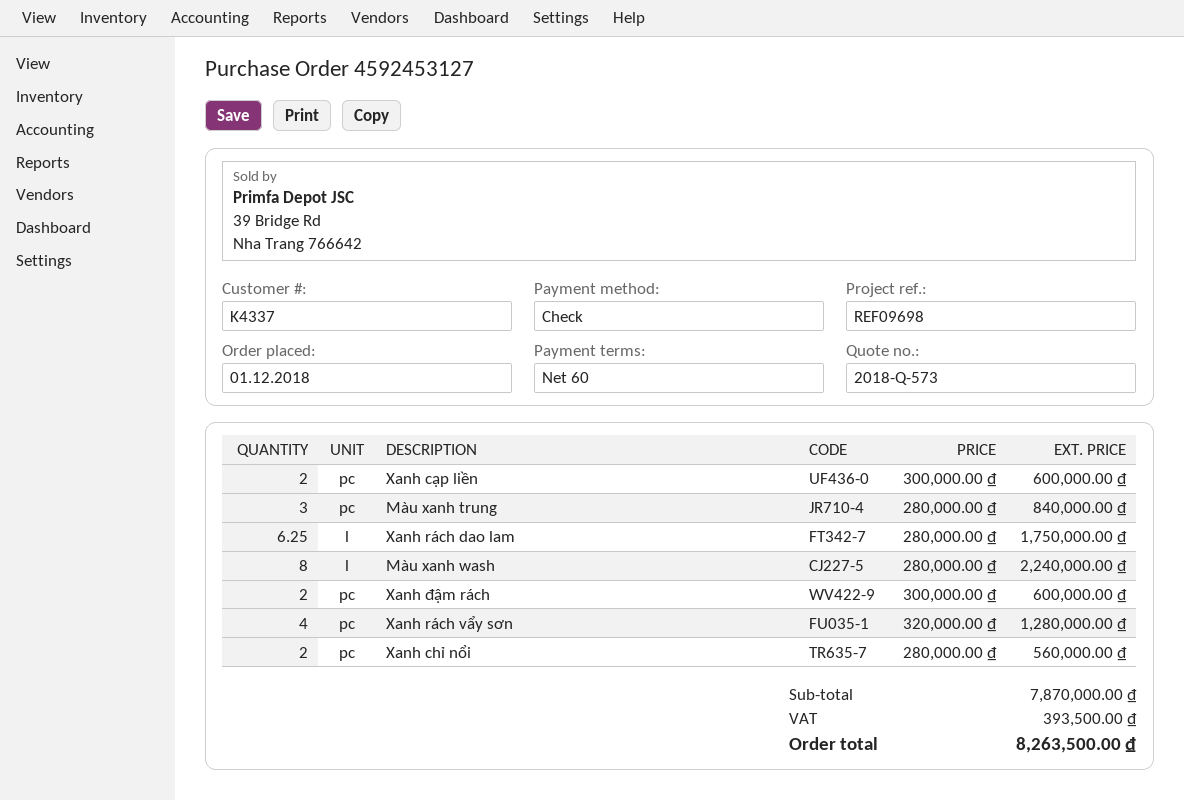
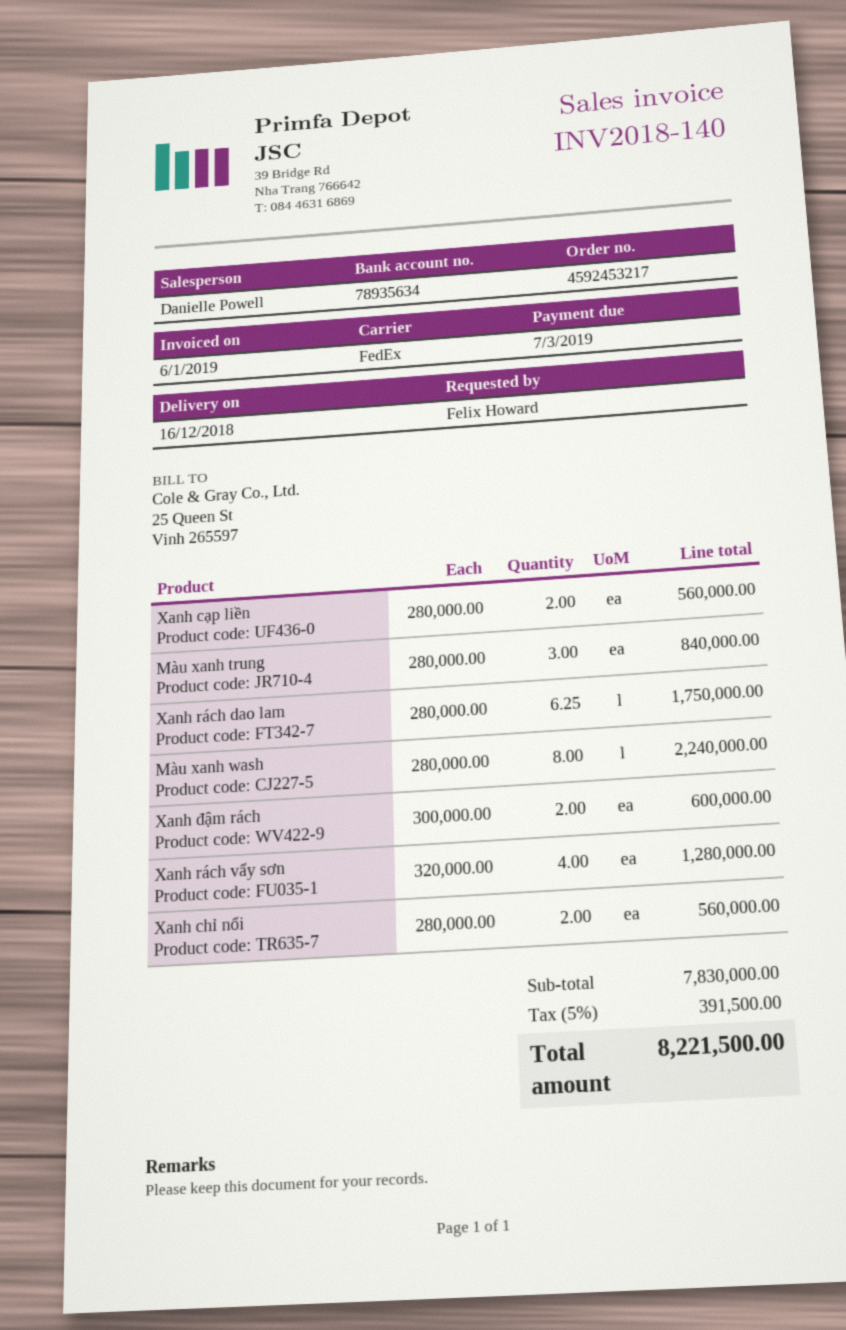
order number: 4592453127 -> 4592453217
Xanh cạp liền: 2 x 300000.00 = 600000.00 -> 2 x 280000.00 = 560000.00
subtotal: 7870000.00 -> 7830000.00
tax: 393500.00 -> 391500.00
total: 8263500.00 -> 8221500.00

